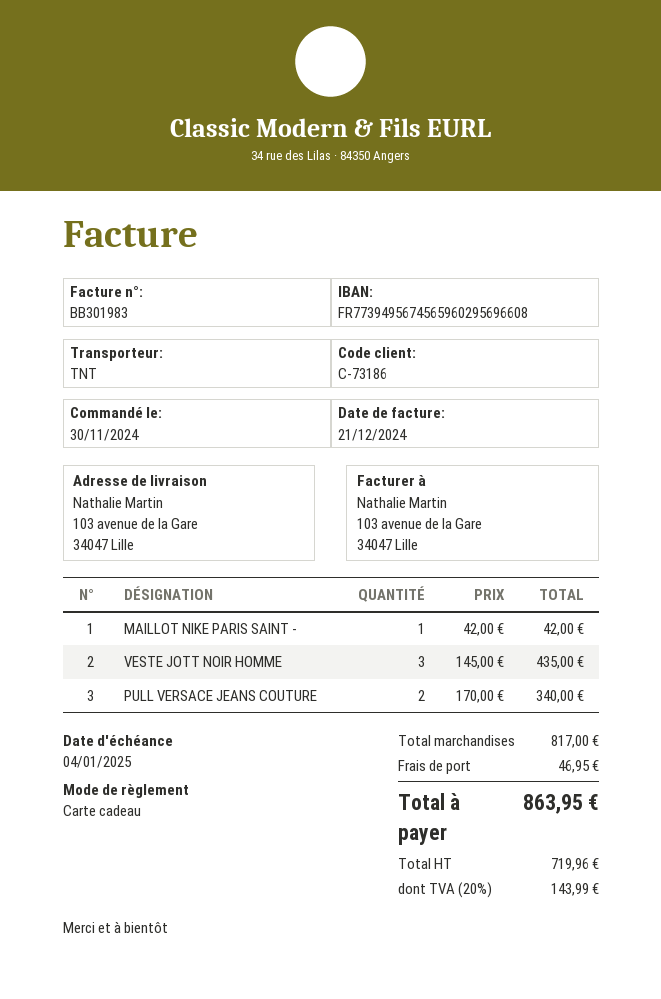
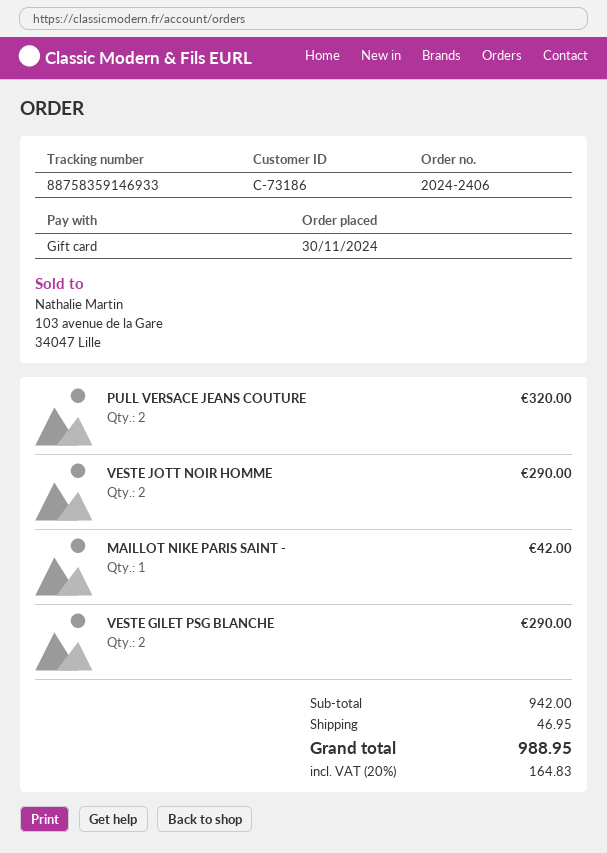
VESTE JOTT NOIR HOMME: 3 for 435.00 -> 2 for 290.00
PULL VERSACE JEANS COUTURE: 2 for 340.00 -> 2 for 320.00
VESTE GILET PSG BLANCHE: none -> 2 for 290.00
subtotal: 817.00 -> 942.00
tax: 20% = 143.99 -> 20% = 164.83
total: 863.95 -> 988.95

